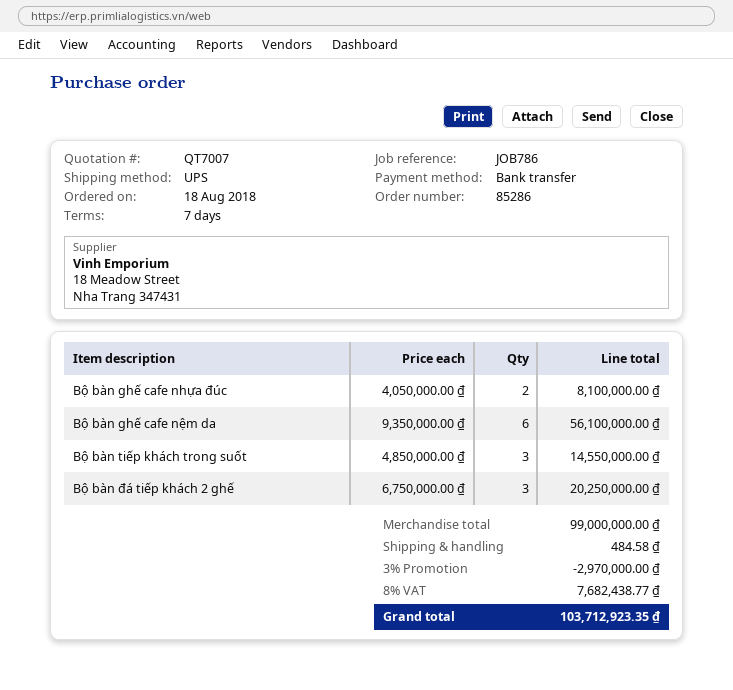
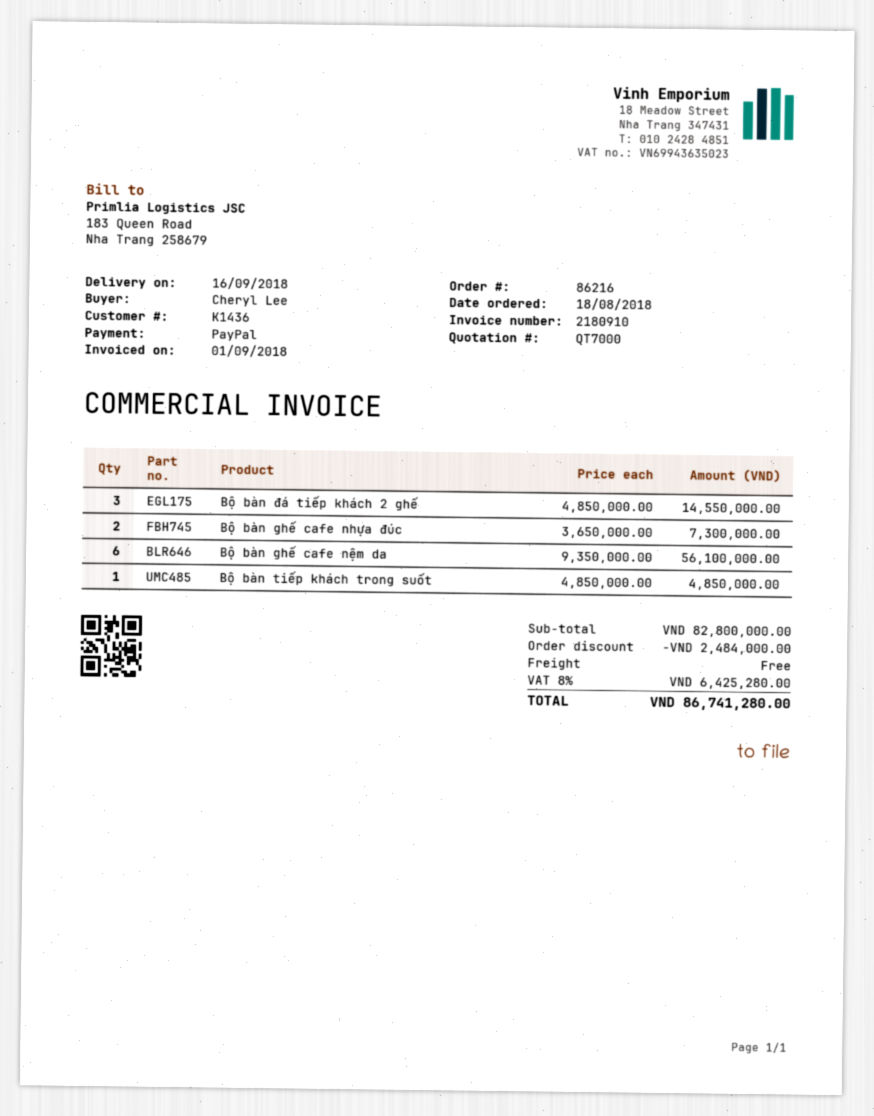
quote number: QT7007 -> QT7000
order number: 85286 -> 86216
payment method: bank transfer -> PayPal
Bộ bàn ghế cafe nhựa đúc: 2 x 4050000.00 = 8100000.00 -> 2 x 3650000.00 = 7300000.00
Bộ bàn tiếp khách trong suốt: 3 x 4850000.00 = 14550000.00 -> 1 x 4850000.00 = 4850000.00
Bộ bàn đá tiếp khách 2 ghế: 3 x 6750000.00 = 20250000.00 -> 3 x 4850000.00 = 14550000.00
subtotal: 99000000.00 -> 82800000.00
discount: 2970000.00 -> 2484000.00
shipping: 484.58 -> 0.00
tax: 8% = 7682438.77 -> 8% = 6425280.00
total: 103712923.35 -> 86741280.00

